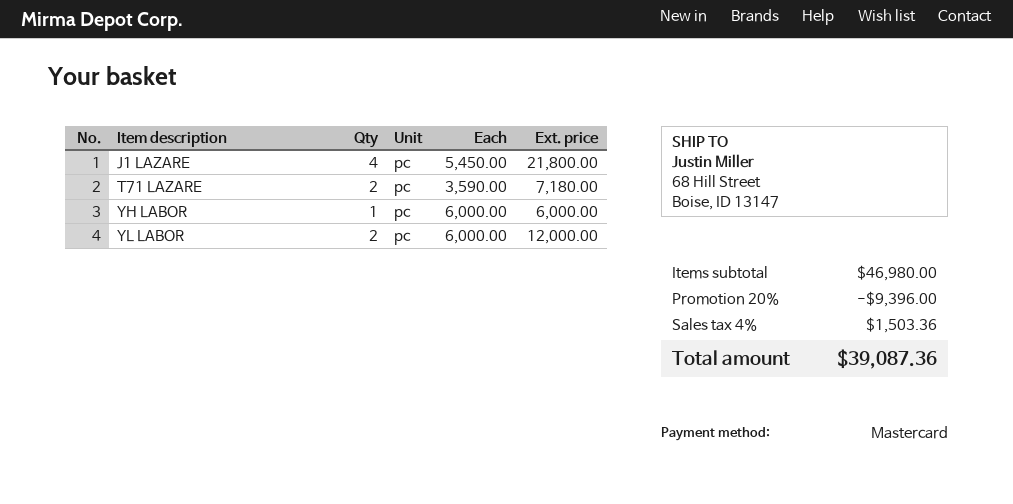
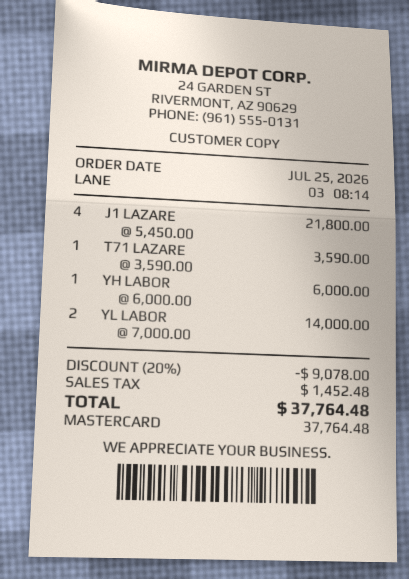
T71 LAZARE: 2 x 3590.00 = 7180.00 -> 1 x 3590.00 = 3590.00
YL LABOR: 2 x 6000.00 = 12000.00 -> 2 x 7000.00 = 14000.00
discount: 20% = 9396.00 -> 20% = 9078.00
tax: 1503.36 -> 1452.48
total: 39087.36 -> 37764.48

